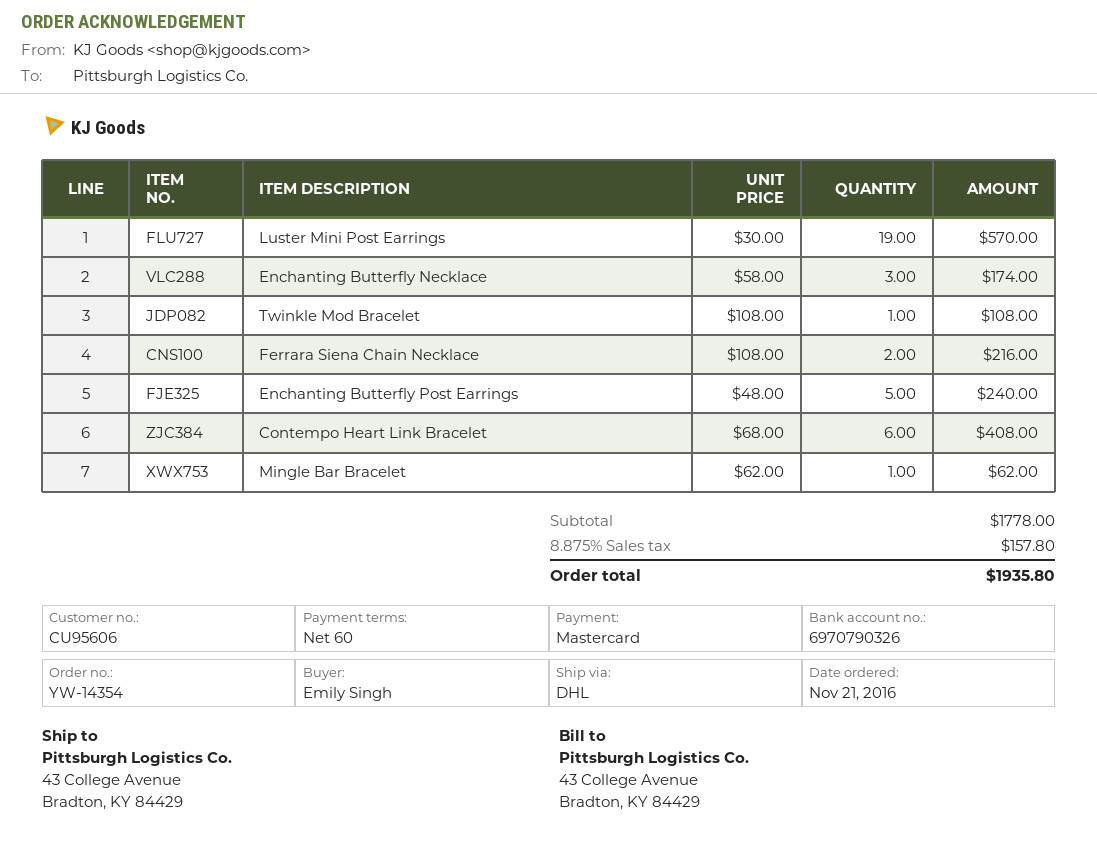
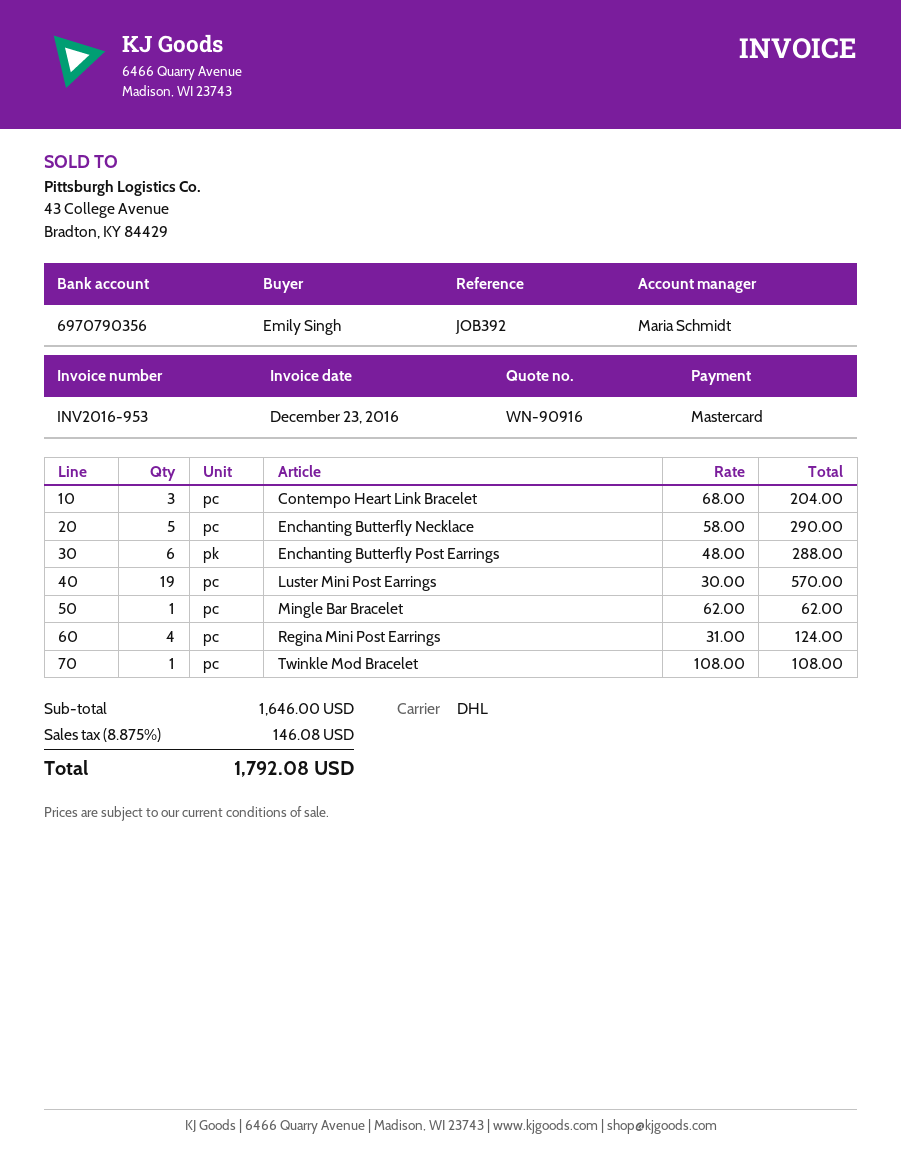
bank account: 6970790326 -> 6970790356
Enchanting Butterfly Necklace: 3 x 58.00 = 174.00 -> 5 x 58.00 = 290.00
Ferrara Siena Chain Necklace: 2 x 108.00 = 216.00 -> none
Enchanting Butterfly Post Earrings: 5 x 48.00 = 240.00 -> 6 x 48.00 = 288.00
Contempo Heart Link Bracelet: 6 x 68.00 = 408.00 -> 3 x 68.00 = 204.00
Regina Mini Post Earrings: none -> 4 x 31.00 = 124.00
subtotal: 1778.00 -> 1646.00
tax: 8.875% = 157.80 -> 8.875% = 146.08
total: 1935.80 -> 1792.08

